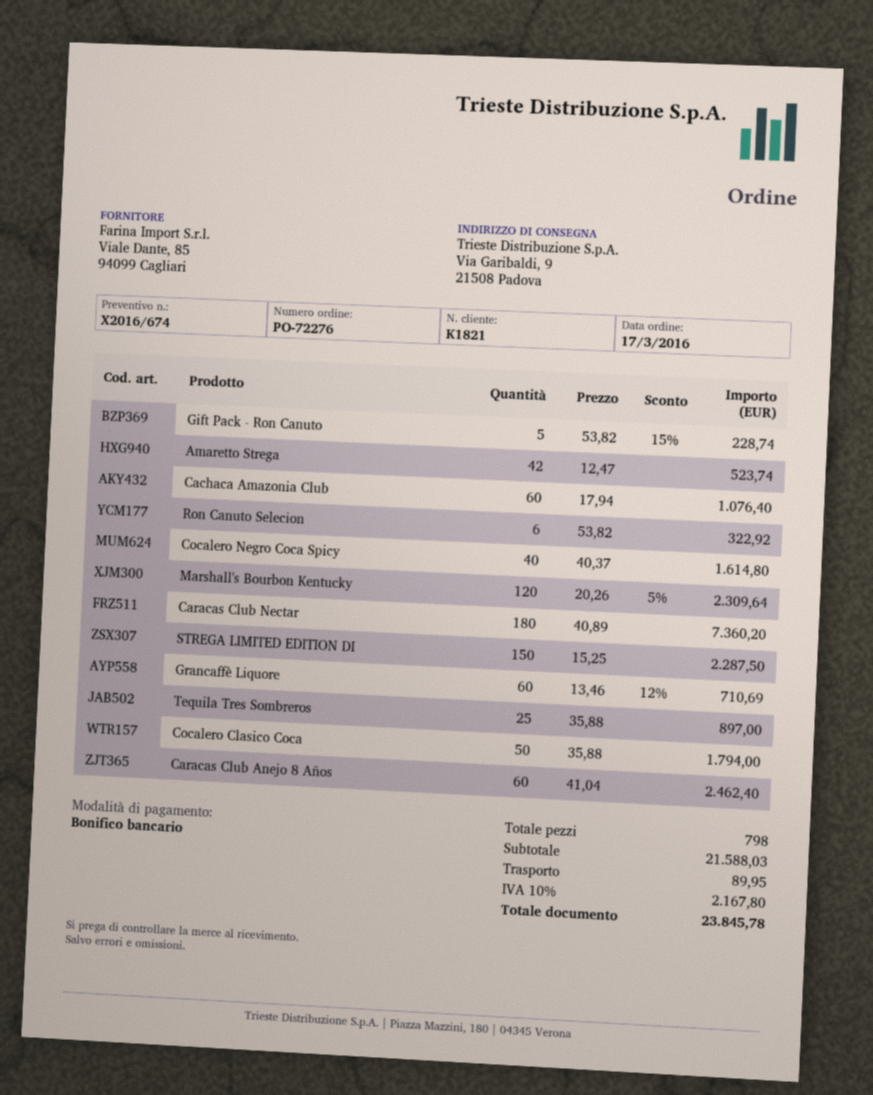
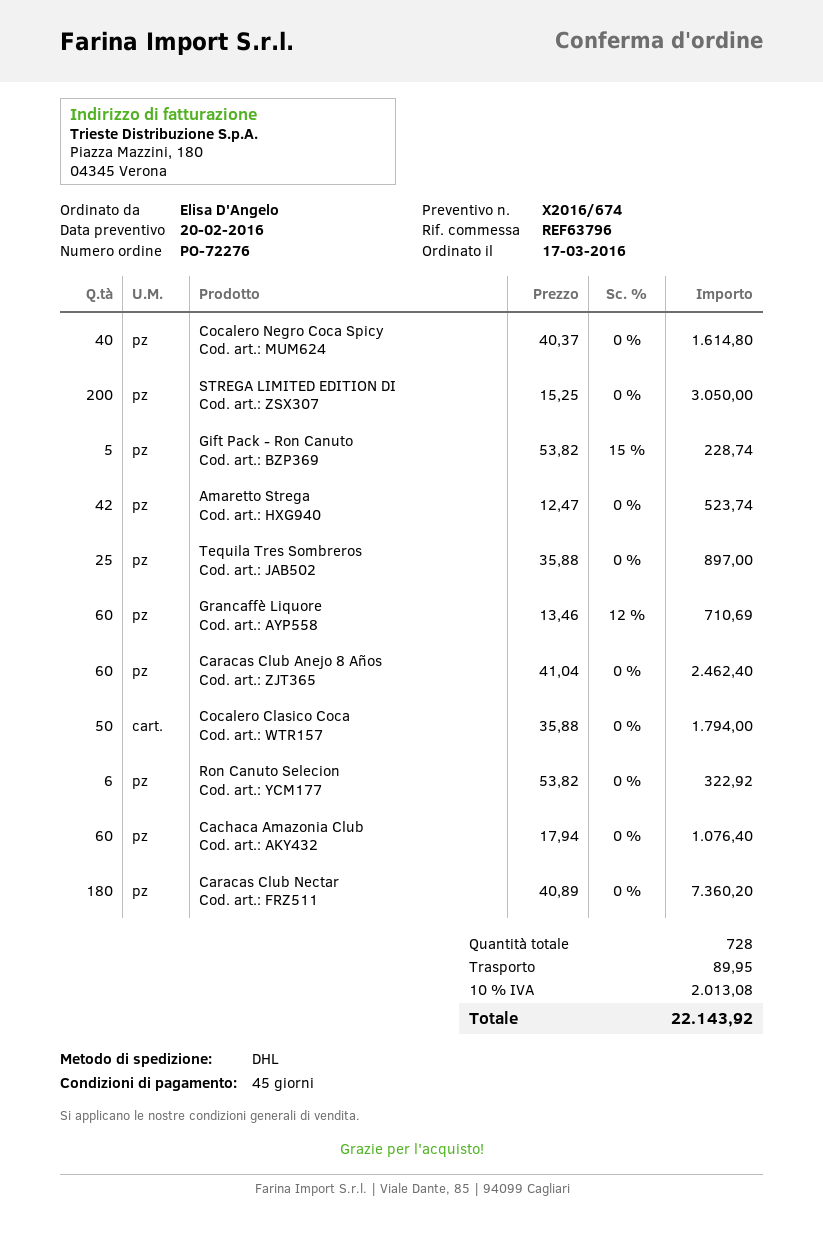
Marshall's Bourbon Kentucky: 120 x 20.26 - 5% = 2309.64 -> none
STREGA LIMITED EDITION DI: 150 x 15.25 = 2287.50 -> 200 x 15.25 = 3050.00
total quantity: 798 -> 728
tax: 10% = 2167.80 -> 10% = 2013.08
total: 23845.78 -> 22143.92

